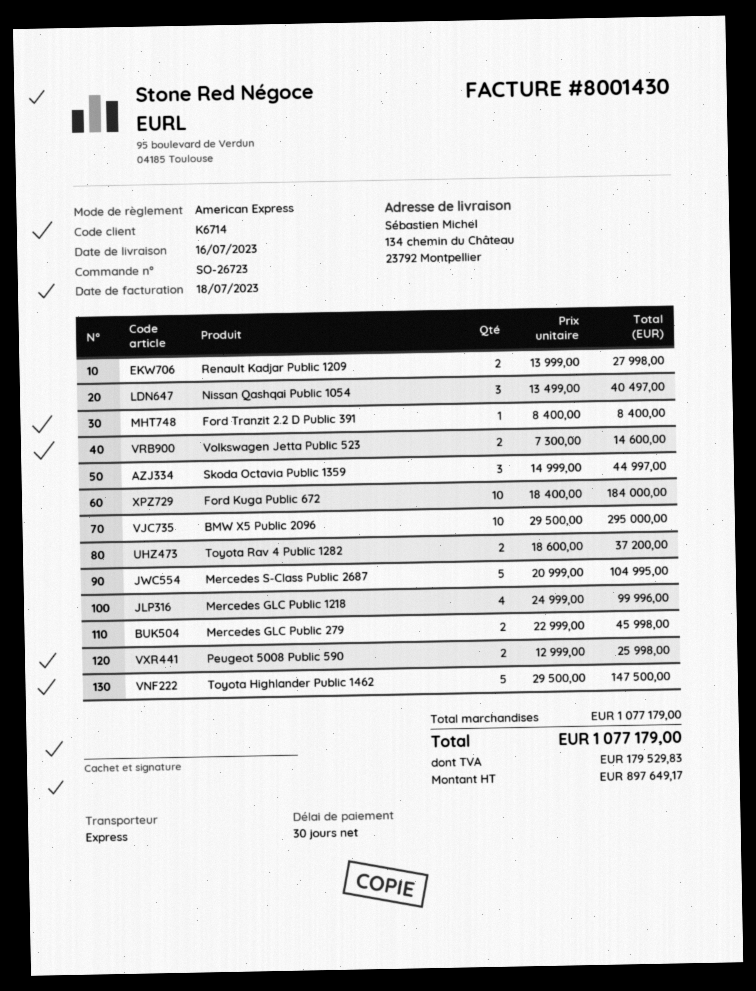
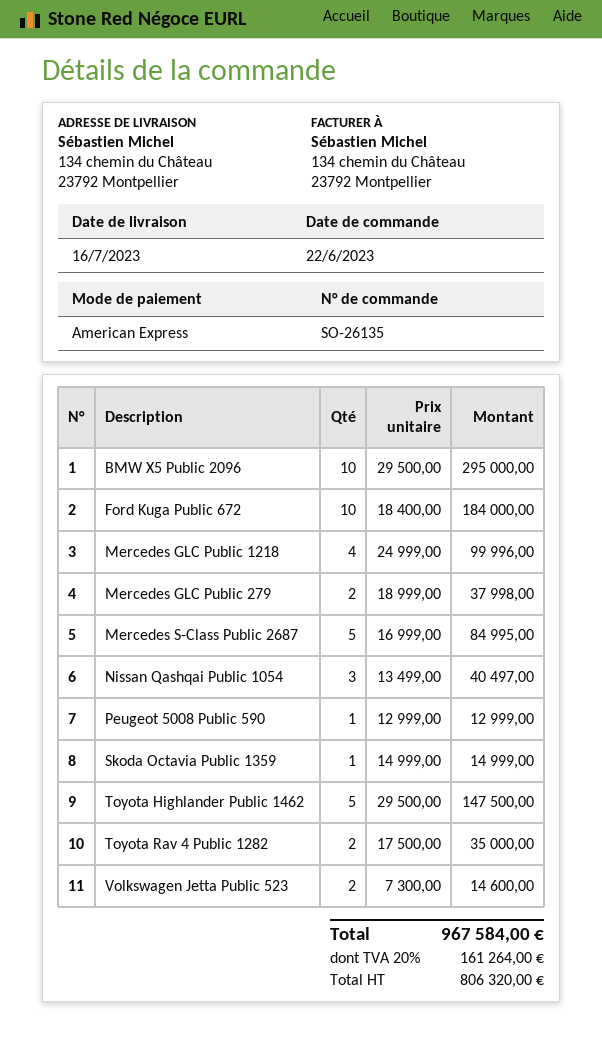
order number: SO-26723 -> SO-26135
Renault Kadjar Public 1209: 2 x 13999.00 = 27998.00 -> none
Ford Tranzit 2.2 D Public 391: 1 x 8400.00 = 8400.00 -> none
Skoda Octavia Public 1359: 3 x 14999.00 = 44997.00 -> 1 x 14999.00 = 14999.00
Toyota Rav 4 Public 1282: 2 x 18600.00 = 37200.00 -> 2 x 17500.00 = 35000.00
Mercedes S-Class Public 2687: 5 x 20999.00 = 104995.00 -> 5 x 16999.00 = 84995.00
Mercedes GLC Public 279: 2 x 22999.00 = 45998.00 -> 2 x 18999.00 = 37998.00
Peugeot 5008 Public 590: 2 x 12999.00 = 25998.00 -> 1 x 12999.00 = 12999.00
net: 897649.17 -> 806320.00
tax: 179529.83 -> 161264.00
total: 1077179.00 -> 967584.00

